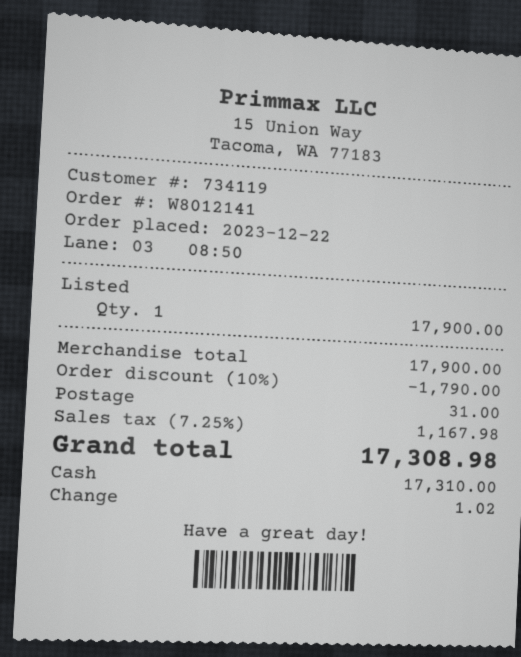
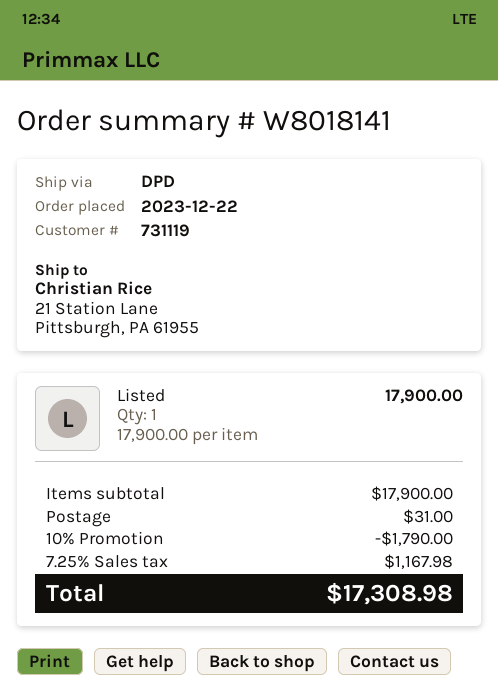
order number: W8012141 -> W8018141
customer number: 734119 -> 731119

